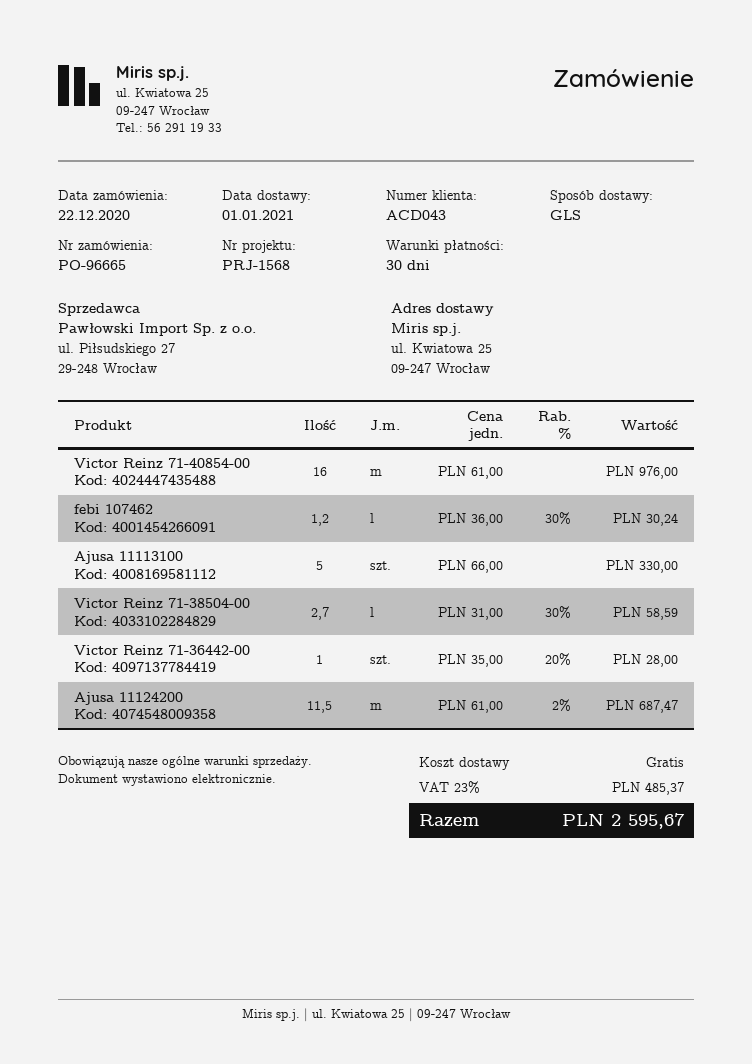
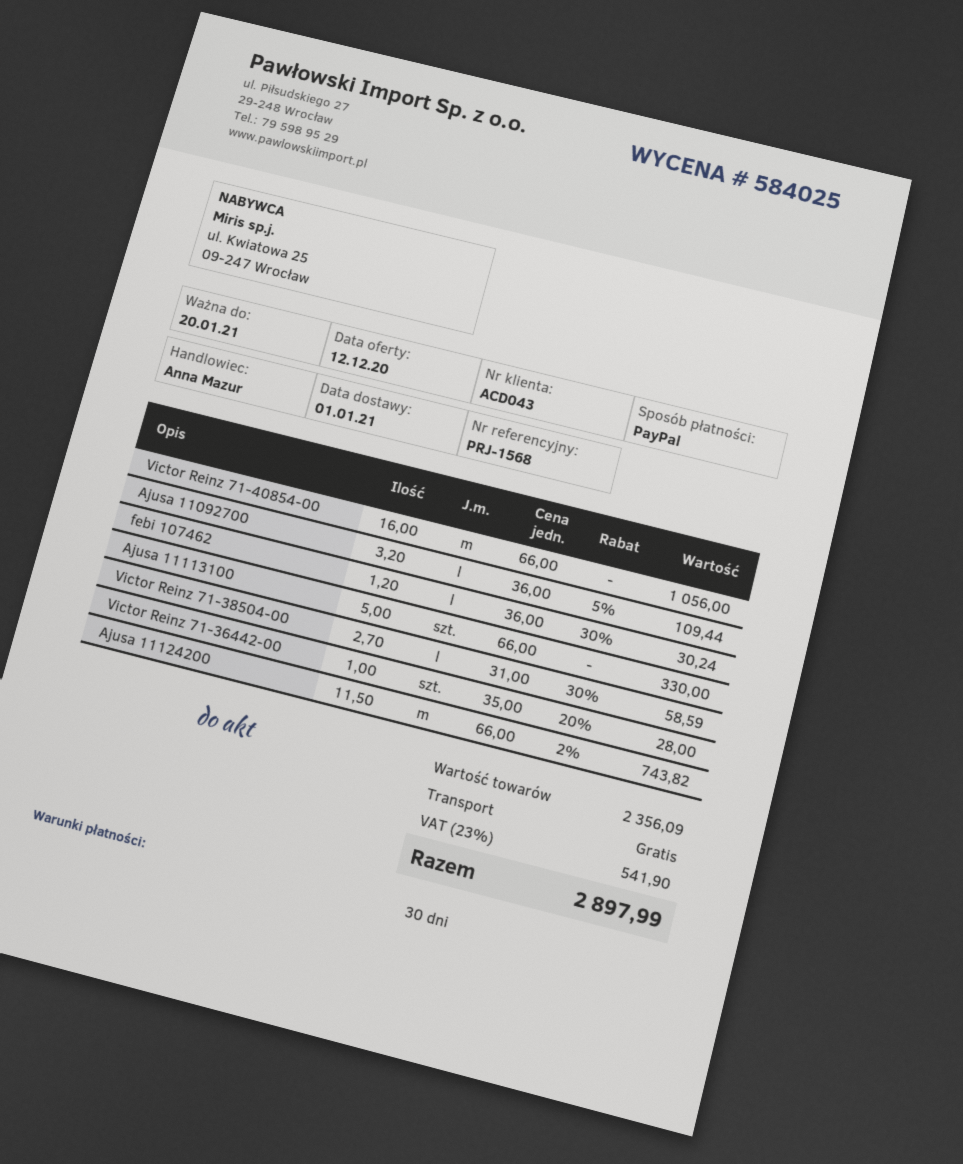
Victor Reinz 71-40854-00: 16 x 61.00 = 976.00 -> 16 x 66.00 = 1056.00
Ajusa 11124200: 11.5 x 61.00 - 2% = 687.47 -> 11.5 x 66.00 - 2% = 743.82
Ajusa 11092700: none -> 3.2 x 36.00 - 5% = 109.44
tax: 23% = 485.37 -> 23% = 541.90
total: 2595.67 -> 2897.99

